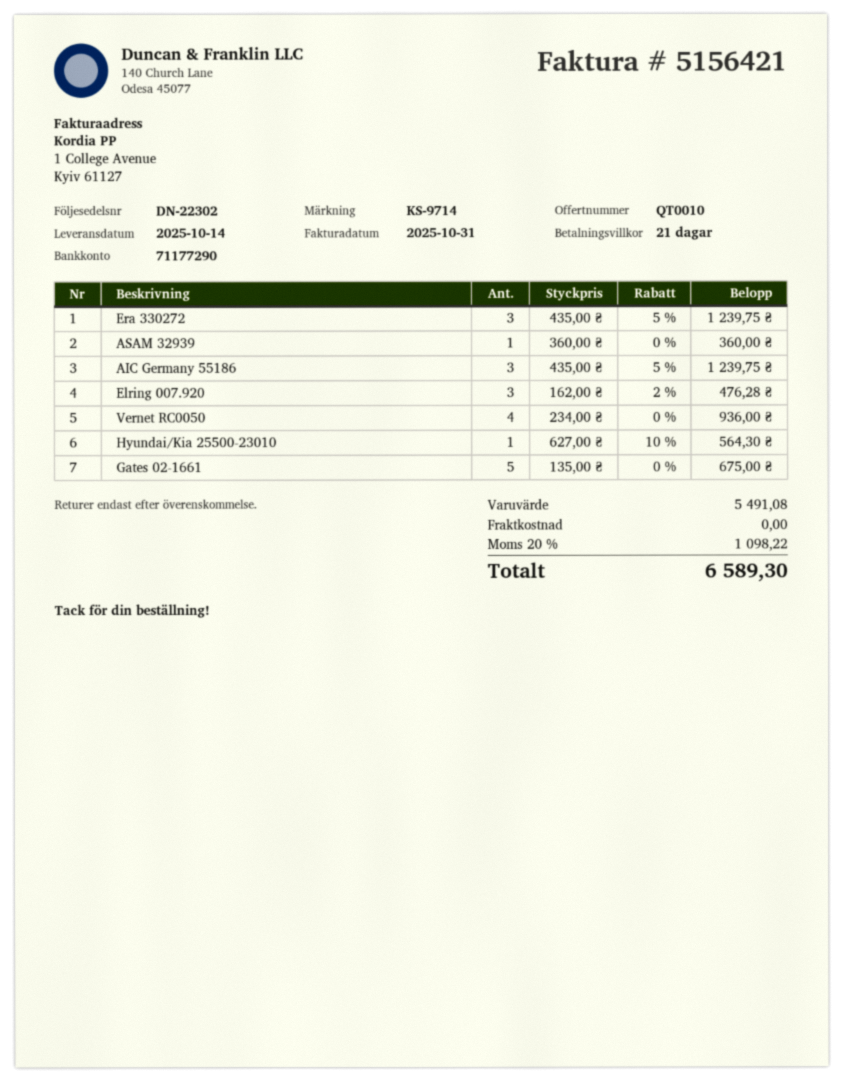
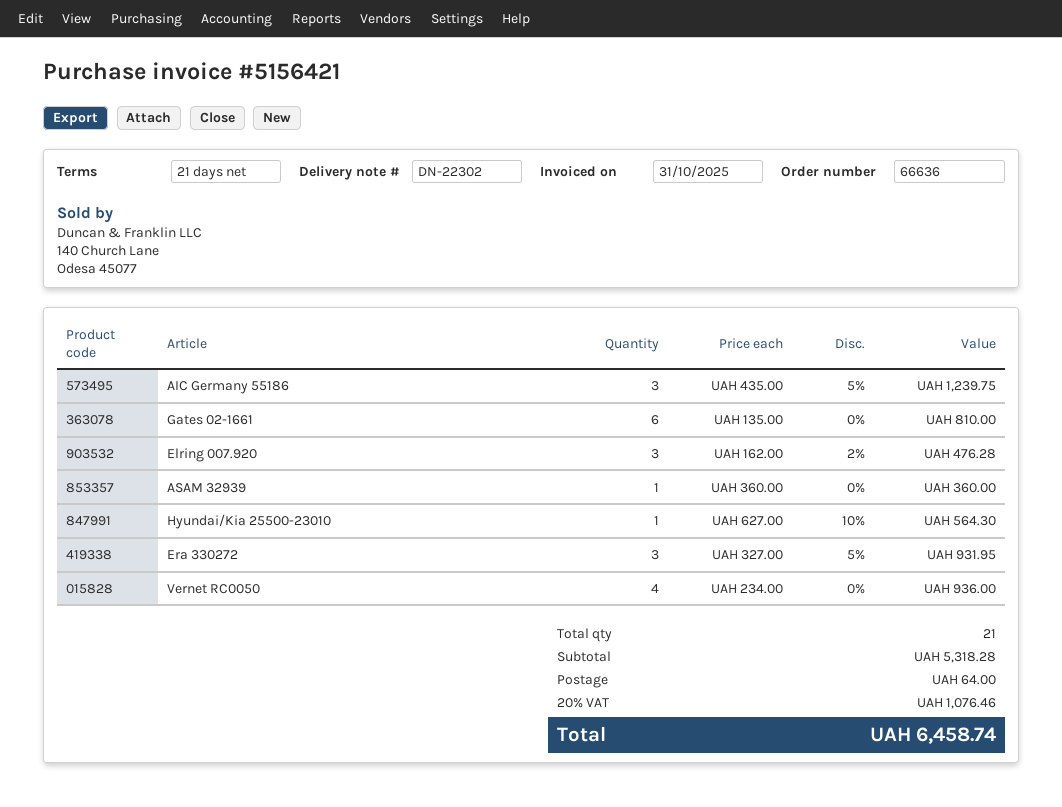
Era 330272: 3 x 435.00 - 5% = 1239.75 -> 3 x 327.00 - 5% = 931.95
Gates 02-1661: 5 x 135.00 = 675.00 -> 6 x 135.00 = 810.00
subtotal: 5491.08 -> 5318.28
shipping: 0.00 -> 64.00
tax: 20% = 1098.22 -> 20% = 1076.46
total: 6589.30 -> 6458.74

